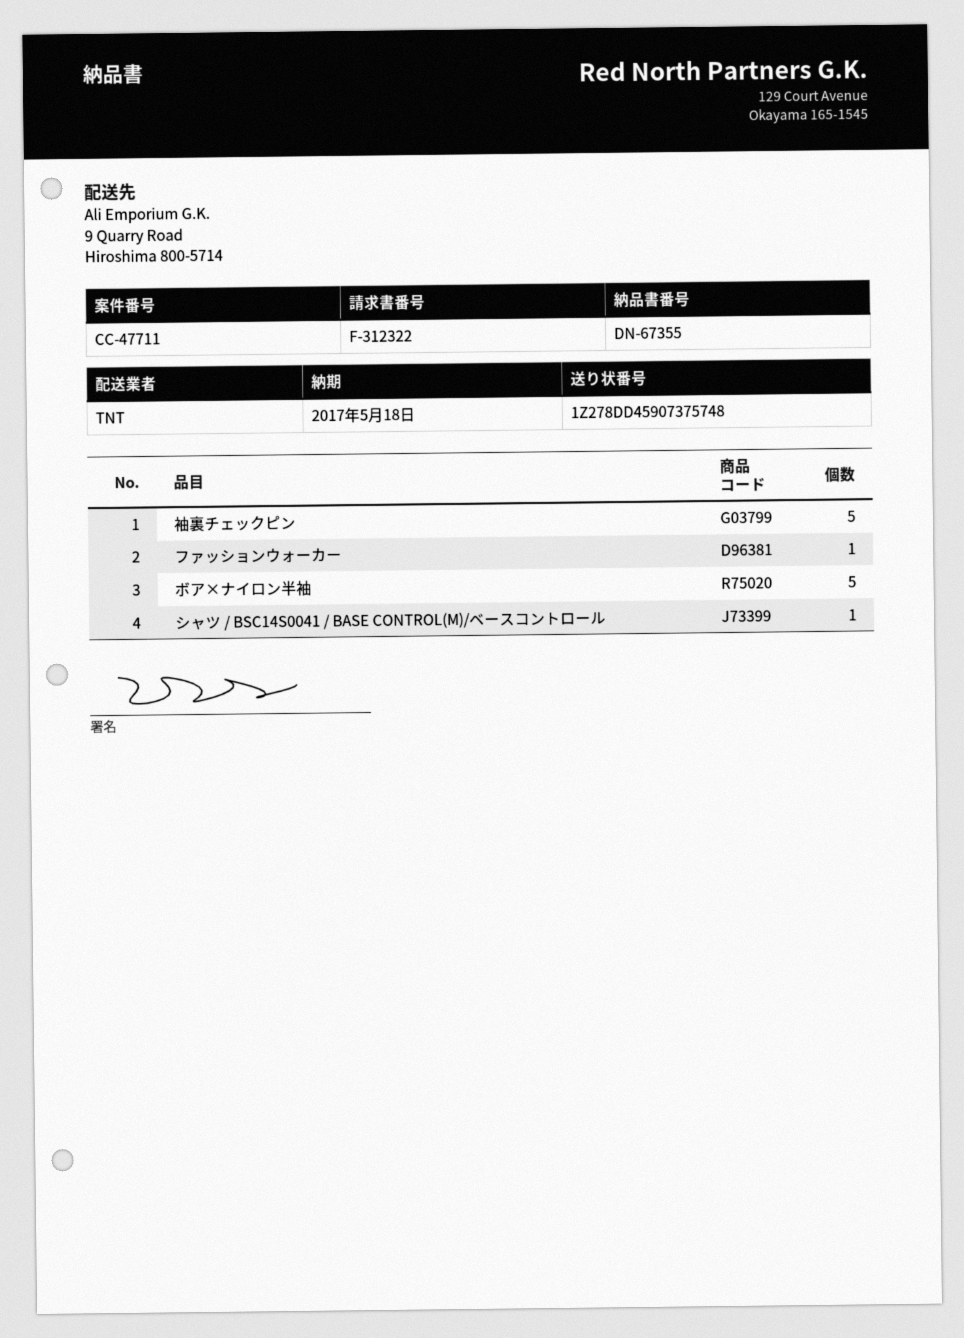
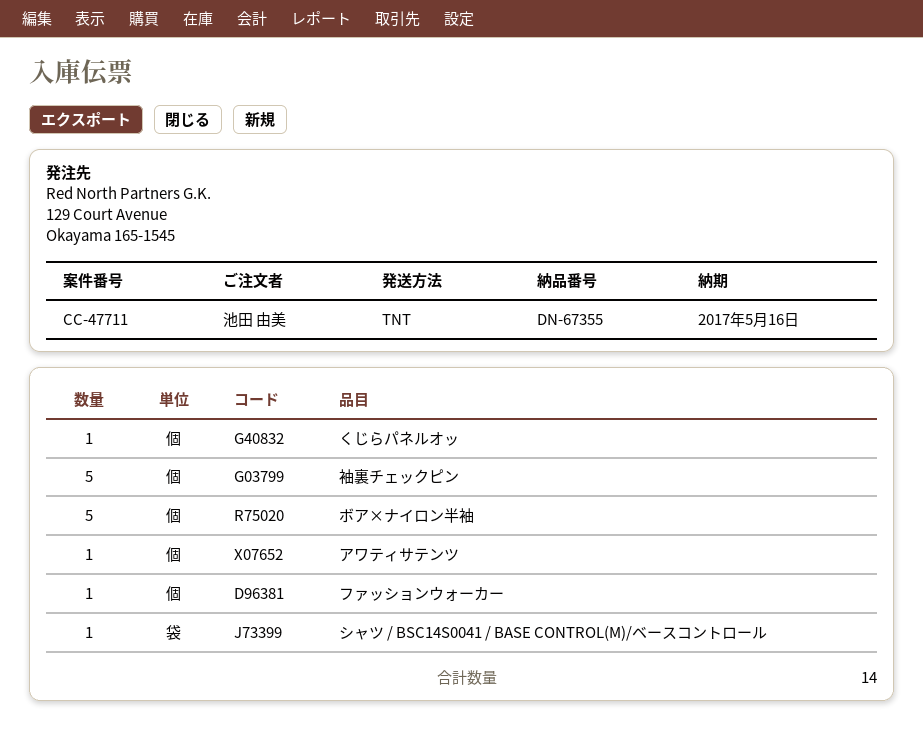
delivery date: 2017-05-18 -> 2017-05-16
くじらパネルオッ: none -> 1
アワティサテンツ: none -> 1

